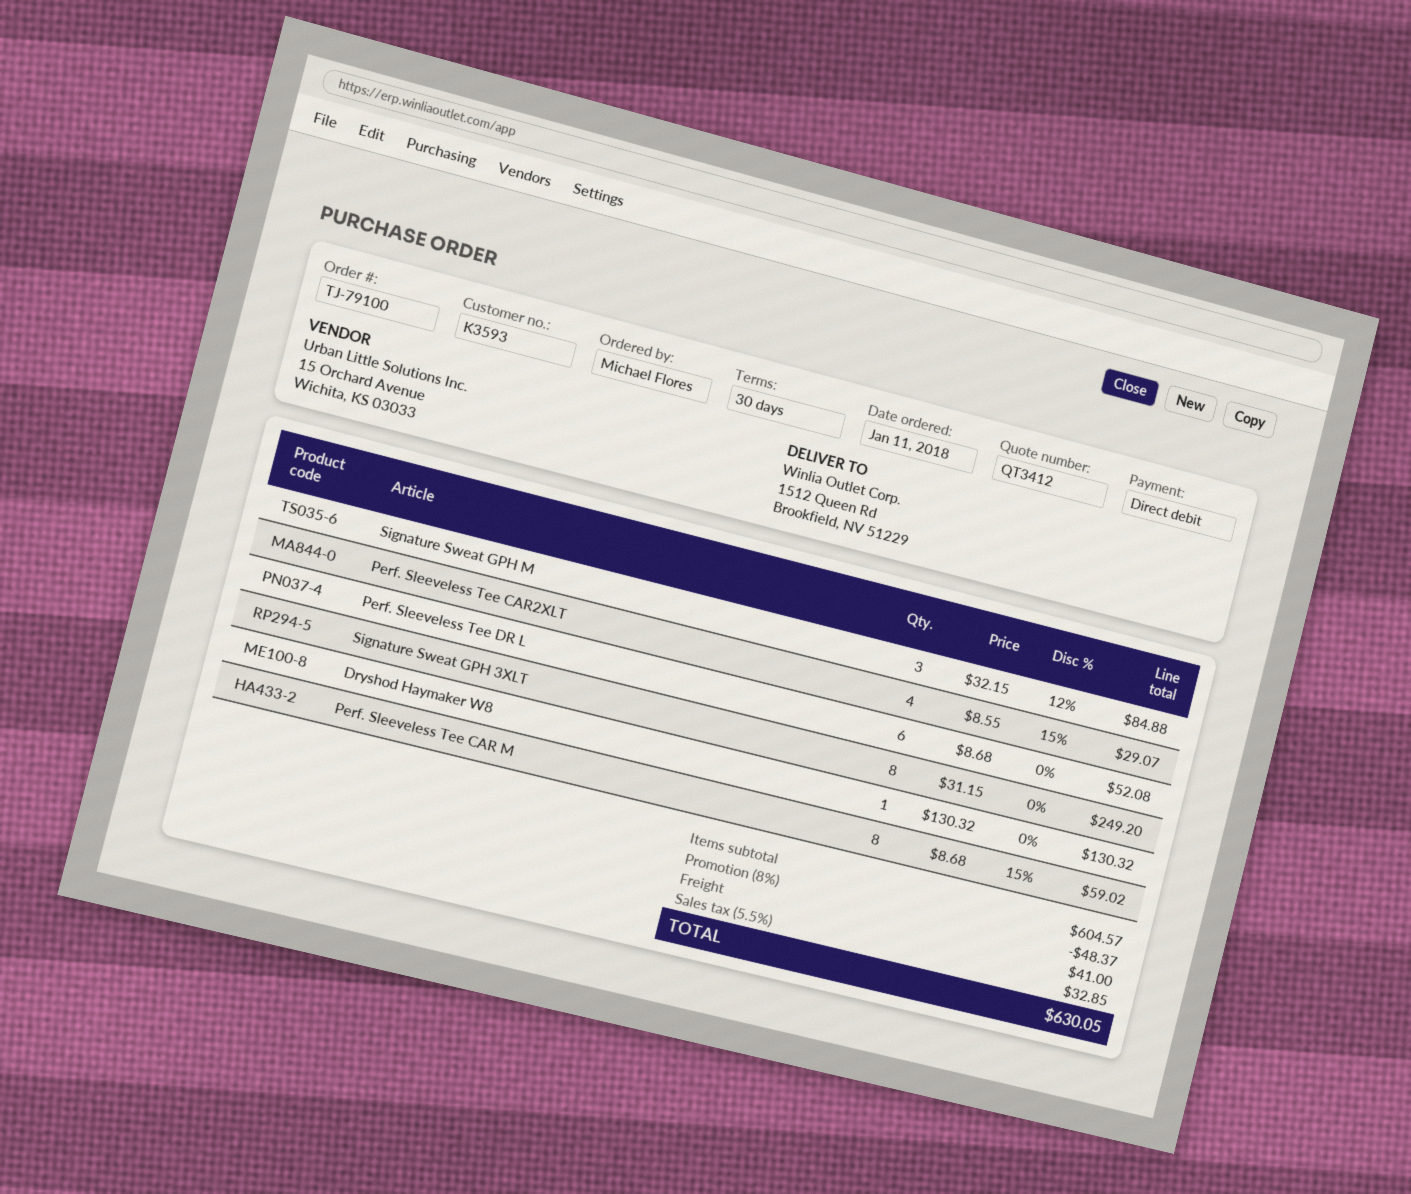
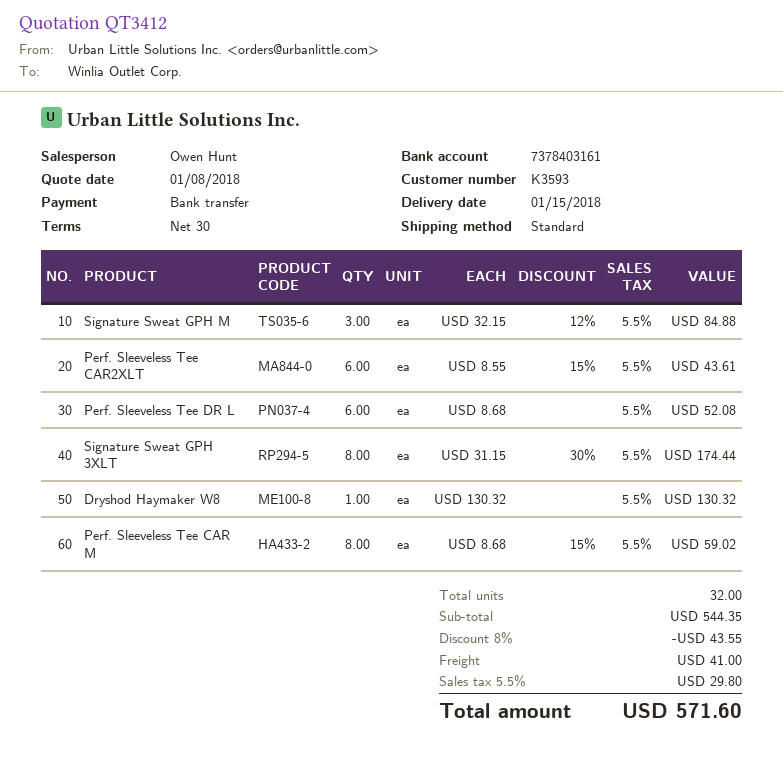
payment method: direct debit -> bank transfer
Perf. Sleeveless Tee CAR2XLT: 4 x 8.55 - 15% = 29.07 -> 6 x 8.55 - 15% = 43.61
Signature Sweat GPH 3XLT: 8 x 31.15 = 249.20 -> 8 x 31.15 - 30% = 174.44
subtotal: 604.57 -> 544.35
discount: 8% = 48.37 -> 8% = 43.55
tax: 5.5% = 32.85 -> 5.5% = 29.80
total: 630.05 -> 571.60

